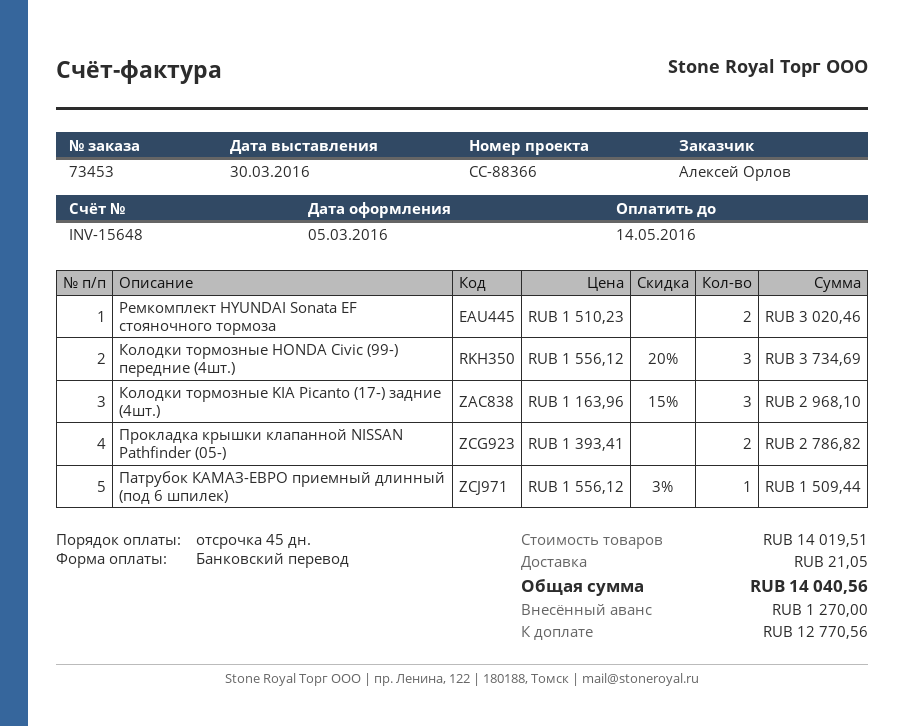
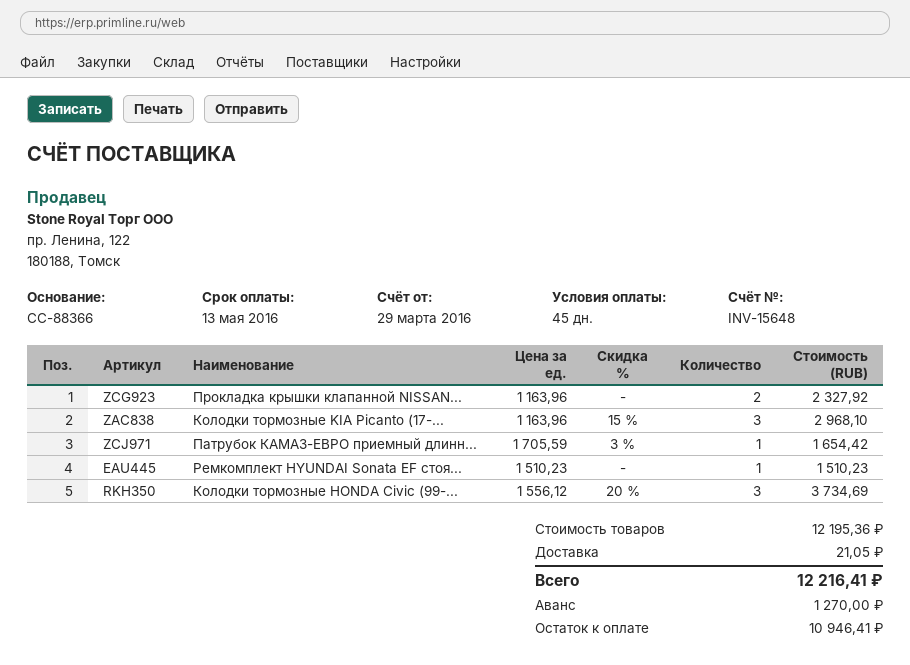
invoice date: 2016-03-30 -> 2016-03-29
due date: 2016-05-14 -> 2016-05-13
Ремкомплект HYUNDAI Sonata EF стояночного тормоза: 2 x 1510.23 = 3020.46 -> 1 x 1510.23 = 1510.23
Прокладка крышки клапанной NISSAN Pathfinder (05-): 2 x 1393.41 = 2786.82 -> 2 x 1163.96 = 2327.92
Патрубок КАМАЗ-ЕВРО приемный длинный (под 6 шпилек): 1 x 1556.12 - 3% = 1509.44 -> 1 x 1705.59 - 3% = 1654.42
subtotal: 14019.51 -> 12195.36
total: 14040.56 -> 12216.41
balance: 12770.56 -> 10946.41

